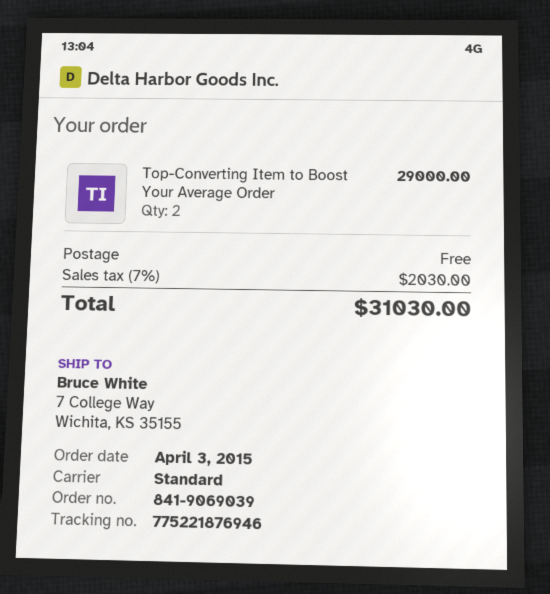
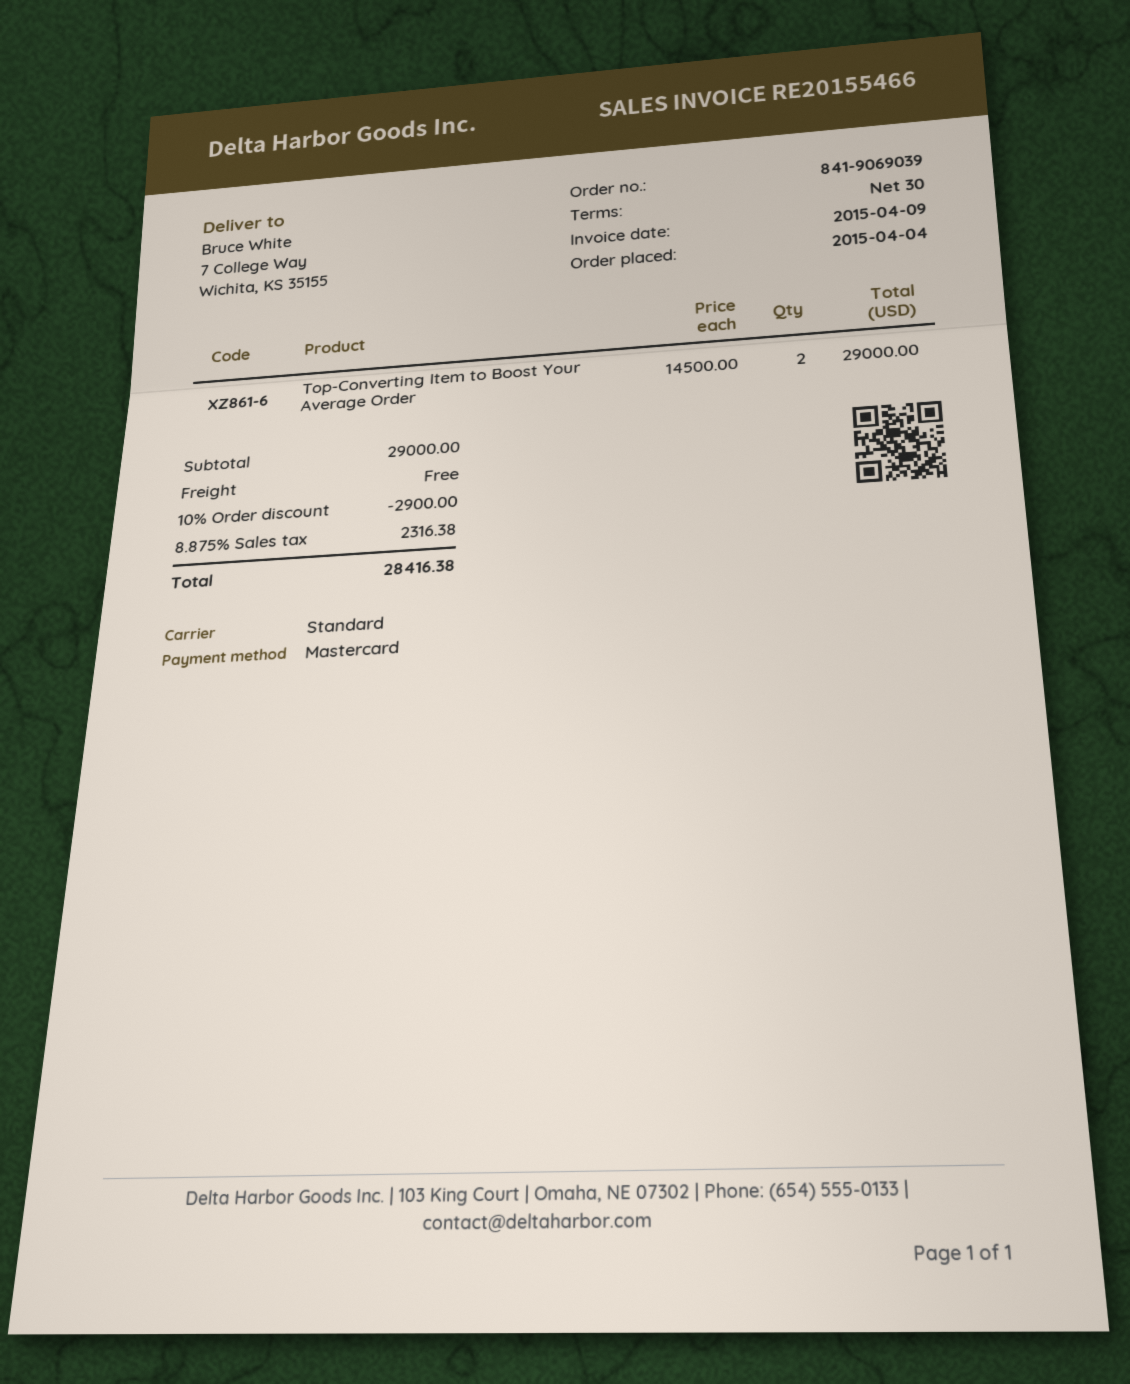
order date: 2015-04-03 -> 2015-04-04
discount: none -> 10% = 2900.00
tax: 7% = 2030.00 -> 8.875% = 2316.38
total: 31030.00 -> 28416.38

